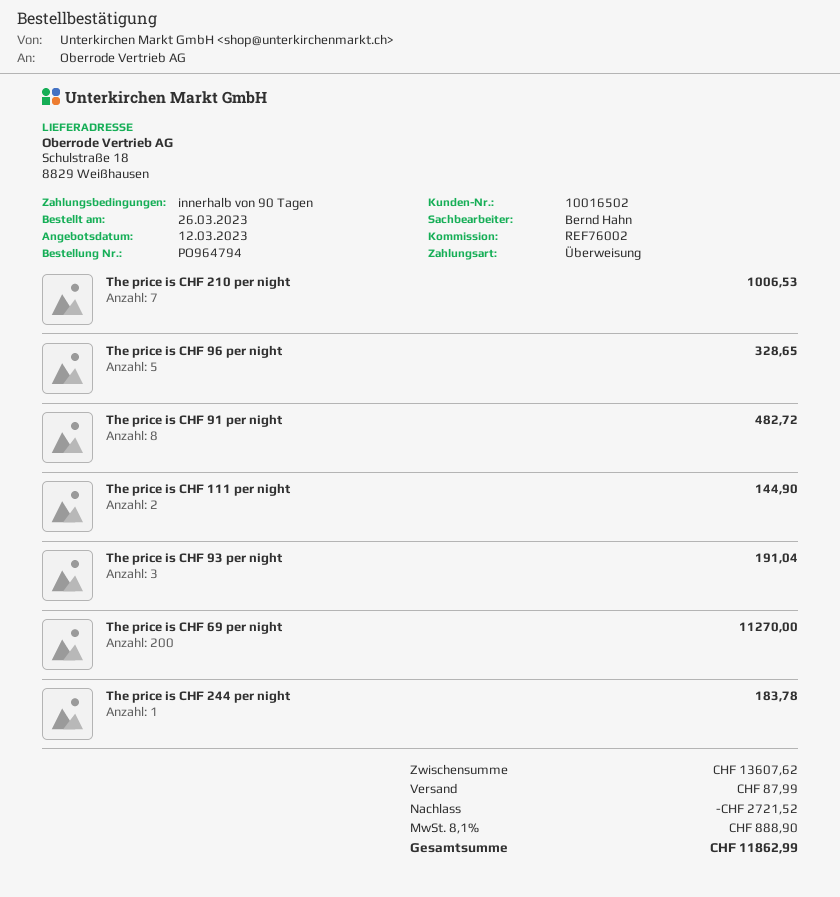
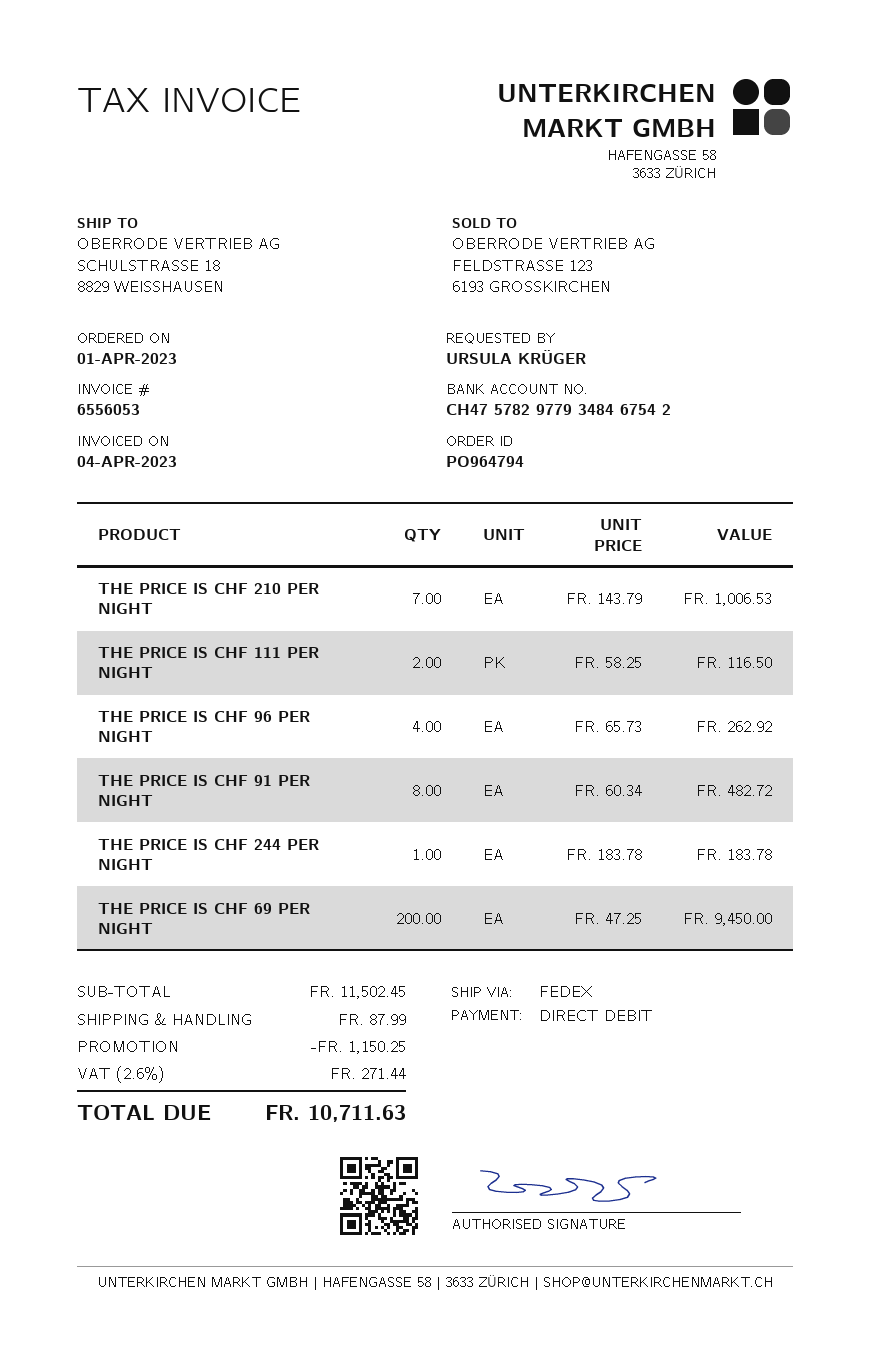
order date: 2023-03-26 -> 2023-04-01
payment method: bank transfer -> direct debit
The price is CHF 96 per night: 5 for 328.65 -> 4 for 262.92
The price is CHF 111 per night: 2 for 144.90 -> 2 for 116.50
The price is CHF 93 per night: 3 for 191.04 -> none
The price is CHF 69 per night: 200 for 11270.00 -> 200 for 9450.00
subtotal: 13607.62 -> 11502.45
discount: 2721.52 -> 1150.25
tax: 8.1% = 888.90 -> 2.6% = 271.44
total: 11862.99 -> 10711.63

